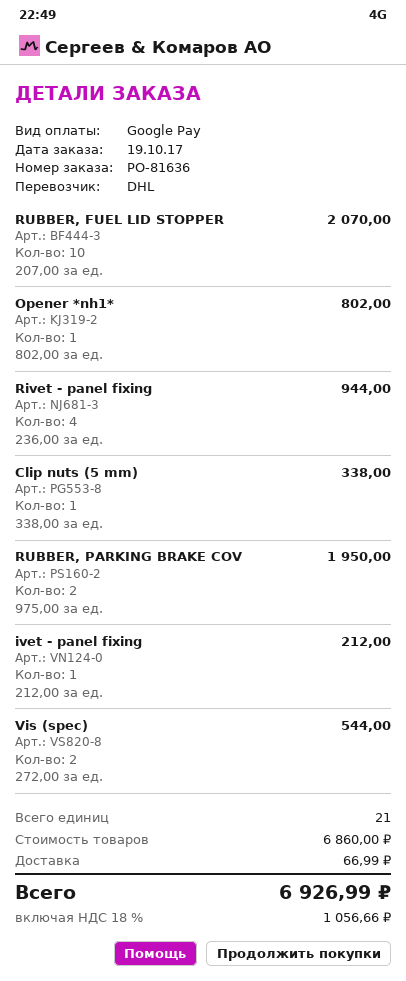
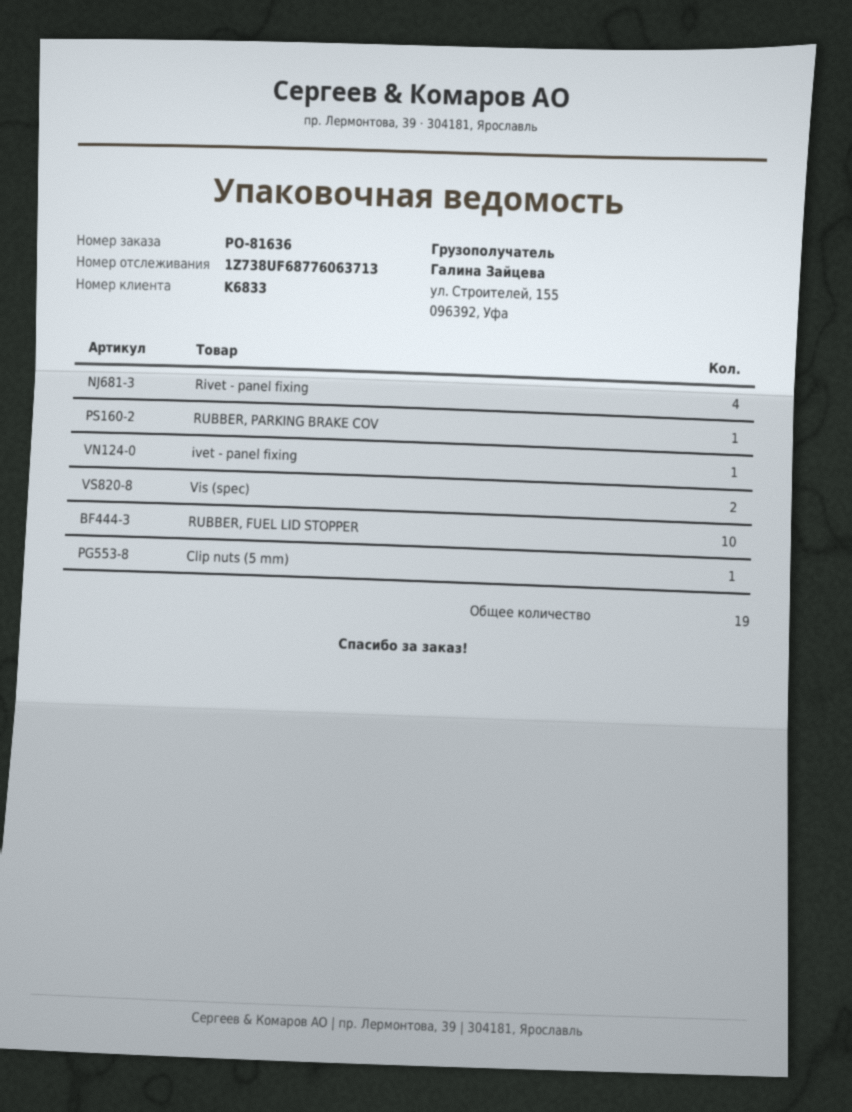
Opener *nh1*: 1 -> none
RUBBER, PARKING BRAKE COV: 2 -> 1
total quantity: 21 -> 19

